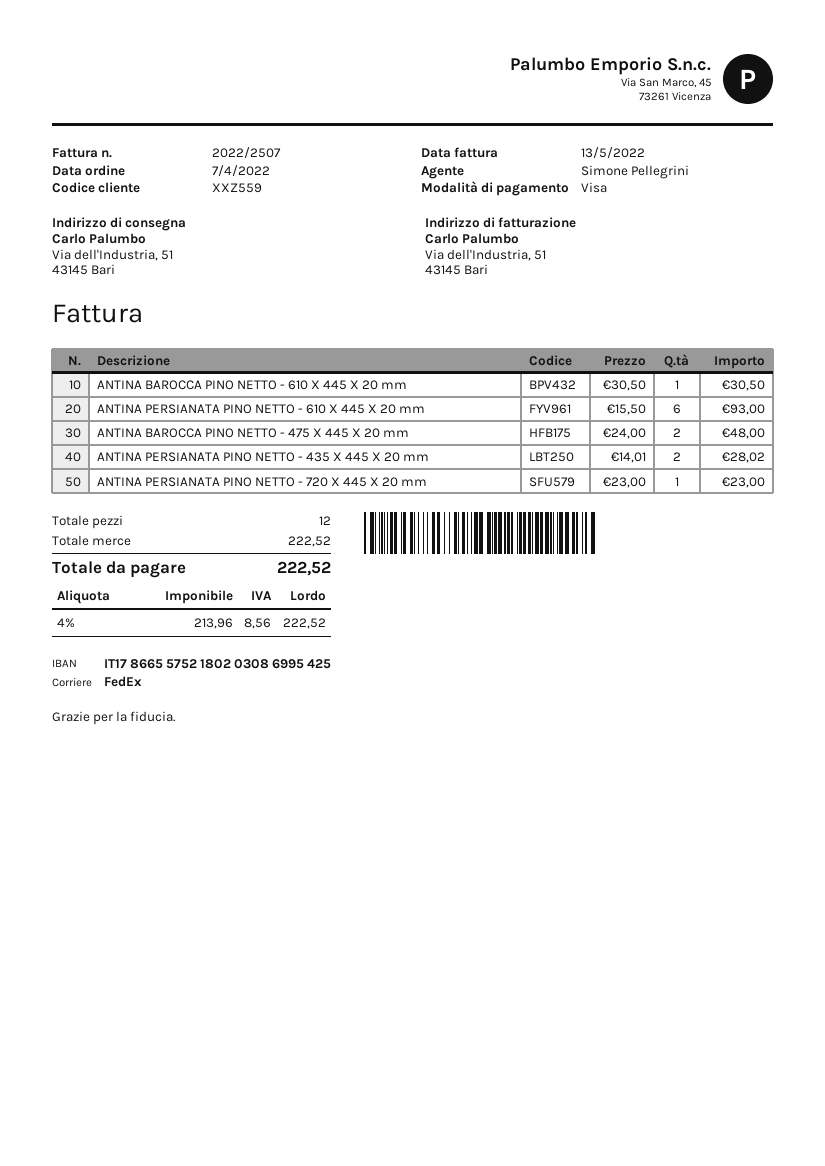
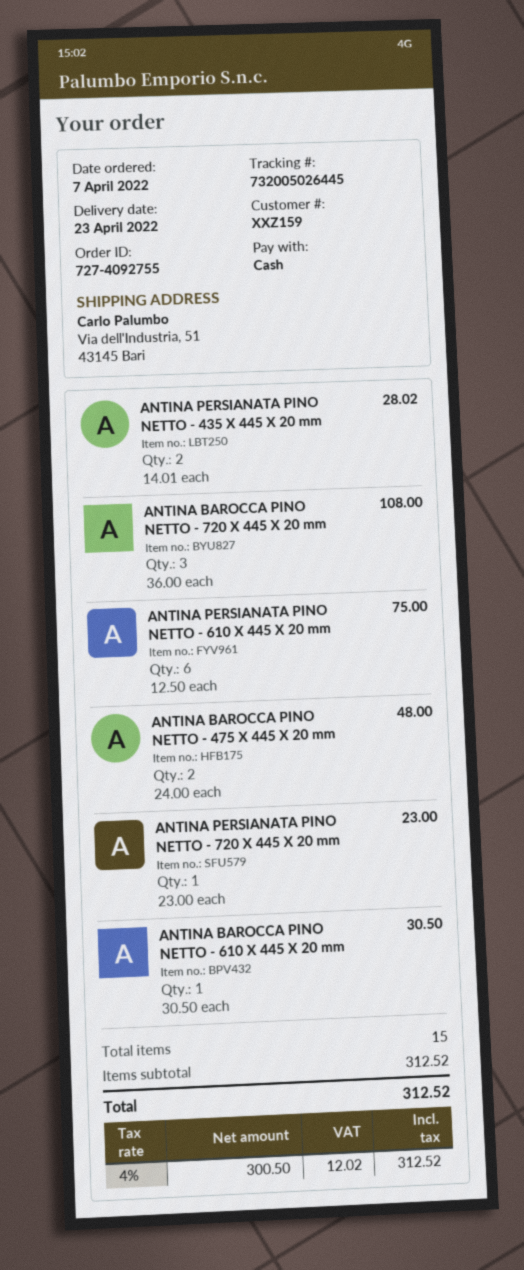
customer number: XXZ559 -> XXZ159
payment method: Visa -> cash
ANTINA PERSIANATA PINO NETTO - 610 X 445 X 20 mm: 6 x 15.50 = 93.00 -> 6 x 12.50 = 75.00
ANTINA BAROCCA PINO NETTO - 720 X 445 X 20 mm: none -> 3 x 36.00 = 108.00
total quantity: 12 -> 15
subtotal: 222.52 -> 312.52
net: 213.96 -> 300.50
tax: 4% = 8.56 -> 4% = 12.02
total: 222.52 -> 312.52

